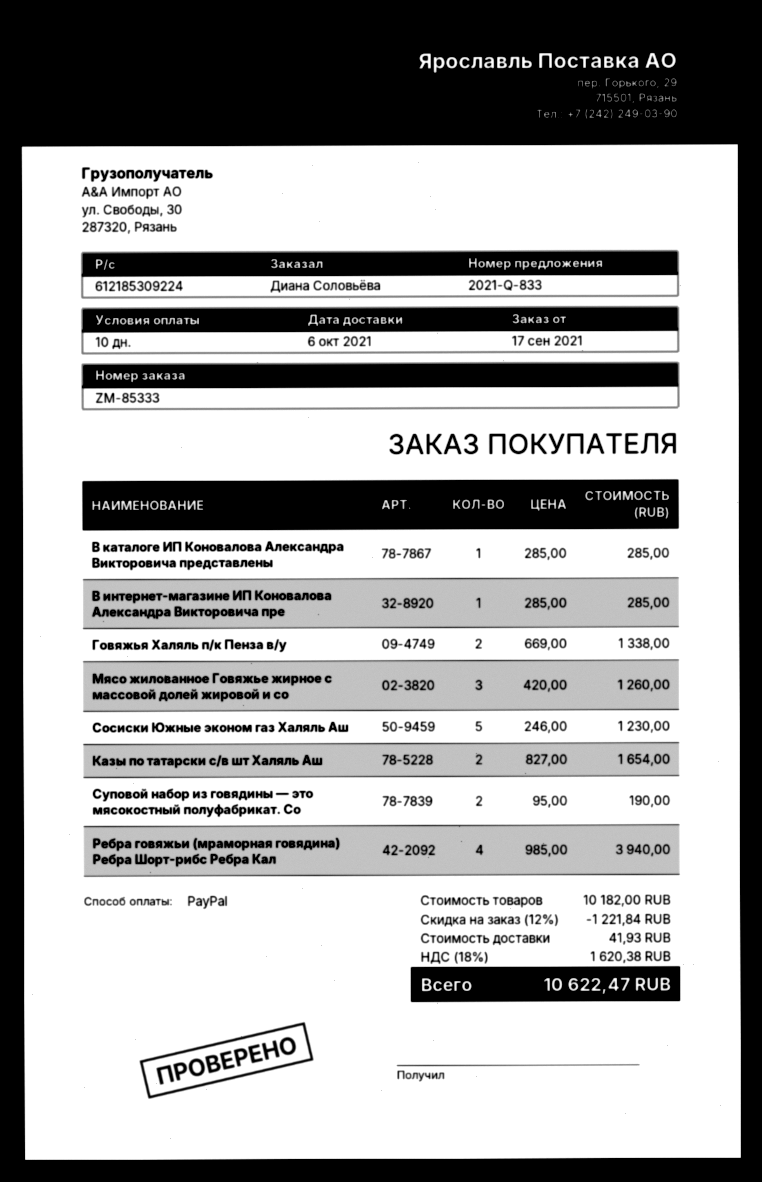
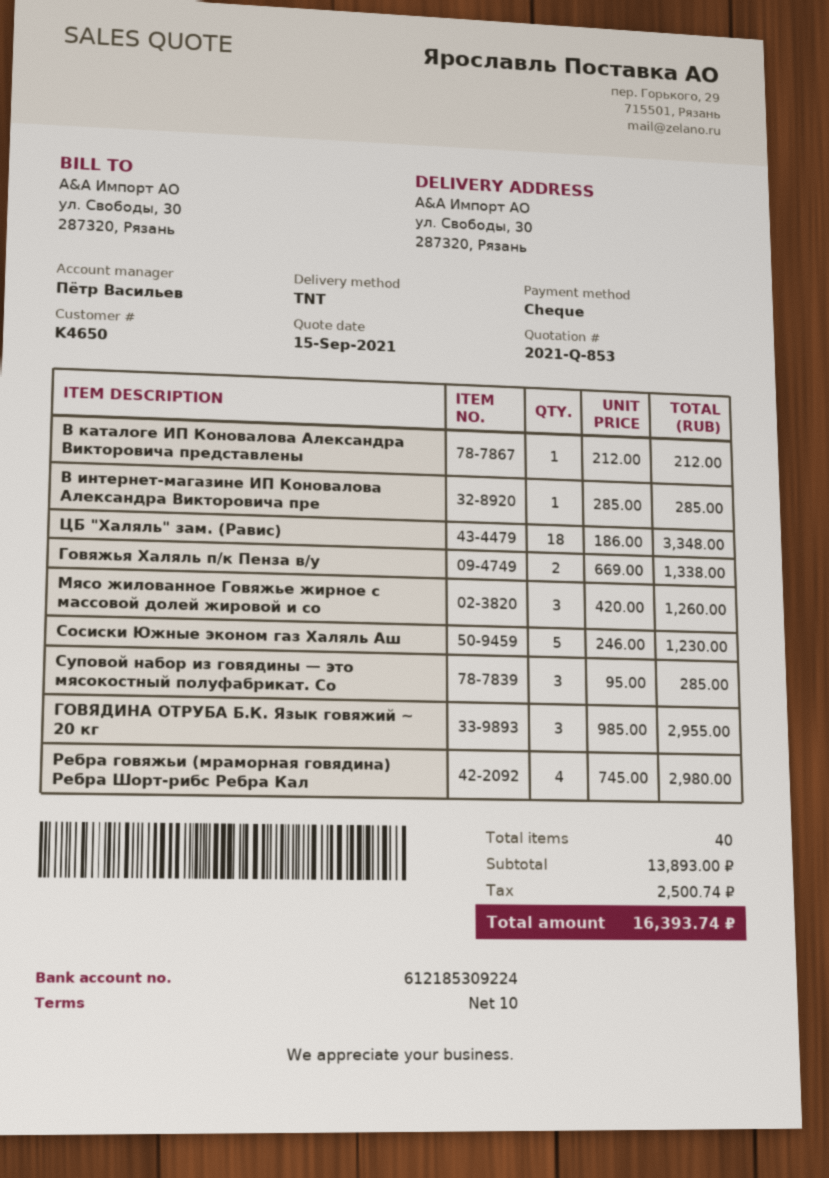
quote number: 2021-Q-833 -> 2021-Q-853
payment method: PayPal -> cheque
В каталоге ИП Коновалова Александра Викторовича представлены: 1 x 285.00 = 285.00 -> 1 x 212.00 = 212.00
Казы по татарски с/в шт Халяль Аш: 2 x 827.00 = 1654.00 -> none
Суповой набор из говядины — это мясокостный полуфабрикат. Со: 2 x 95.00 = 190.00 -> 3 x 95.00 = 285.00
Ребра говяжьи (мраморная говядина) Ребра Шорт-рибс Ребра Кал: 4 x 985.00 = 3940.00 -> 4 x 745.00 = 2980.00
ЦБ "Халяль" зам. (Равис): none -> 18 x 186.00 = 3348.00
ГОВЯДИНА ОТРУБА Б.К. Язык говяжий ~ 20 кг: none -> 3 x 985.00 = 2955.00
subtotal: 10182.00 -> 13893.00
discount: 12% = 1221.84 -> none
shipping: 41.93 -> none
tax: 1620.38 -> 2500.74
total: 10622.47 -> 16393.74

